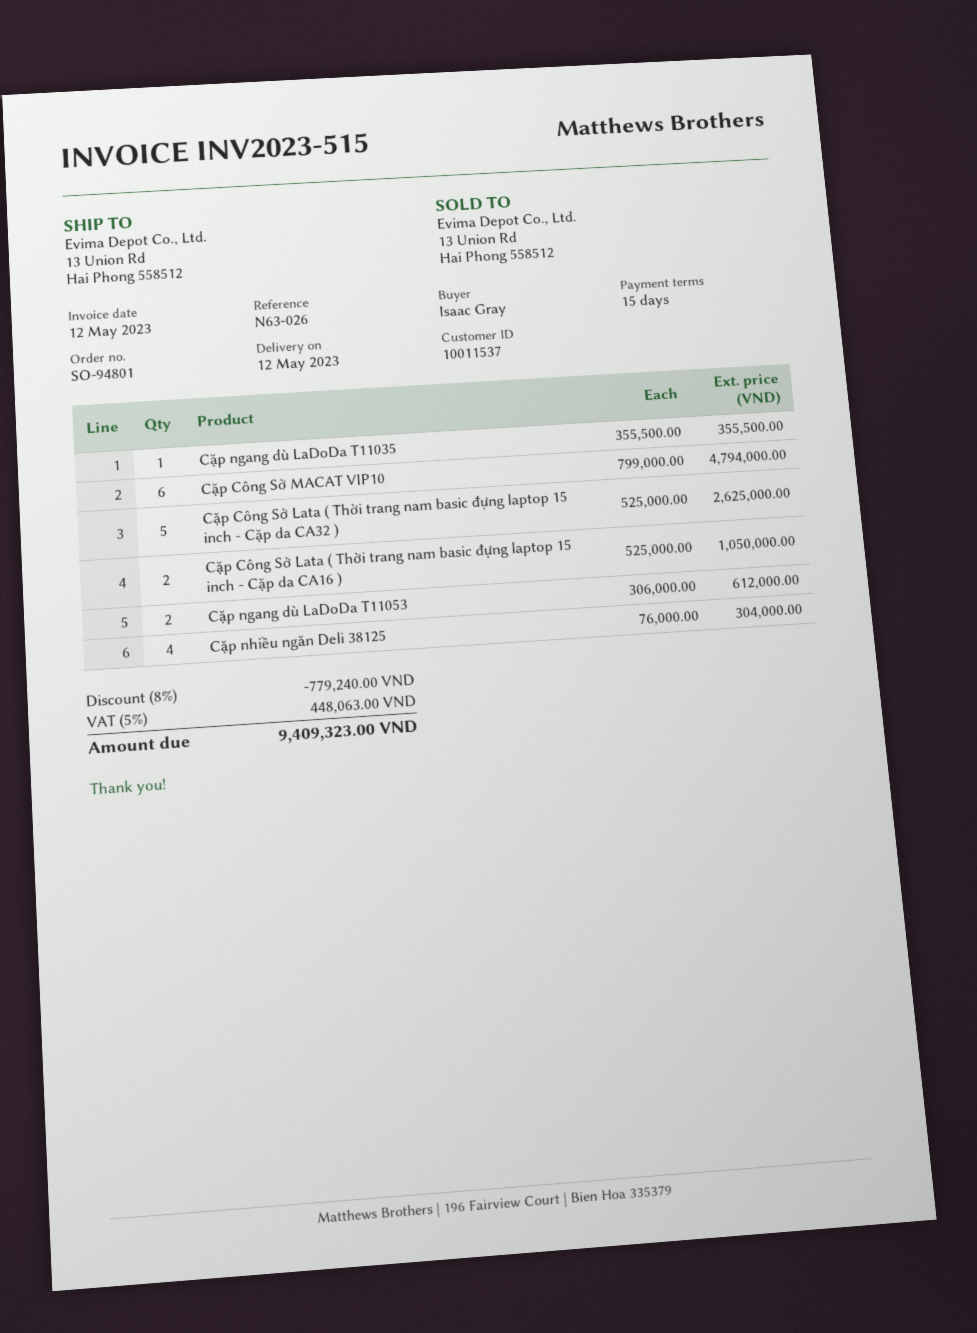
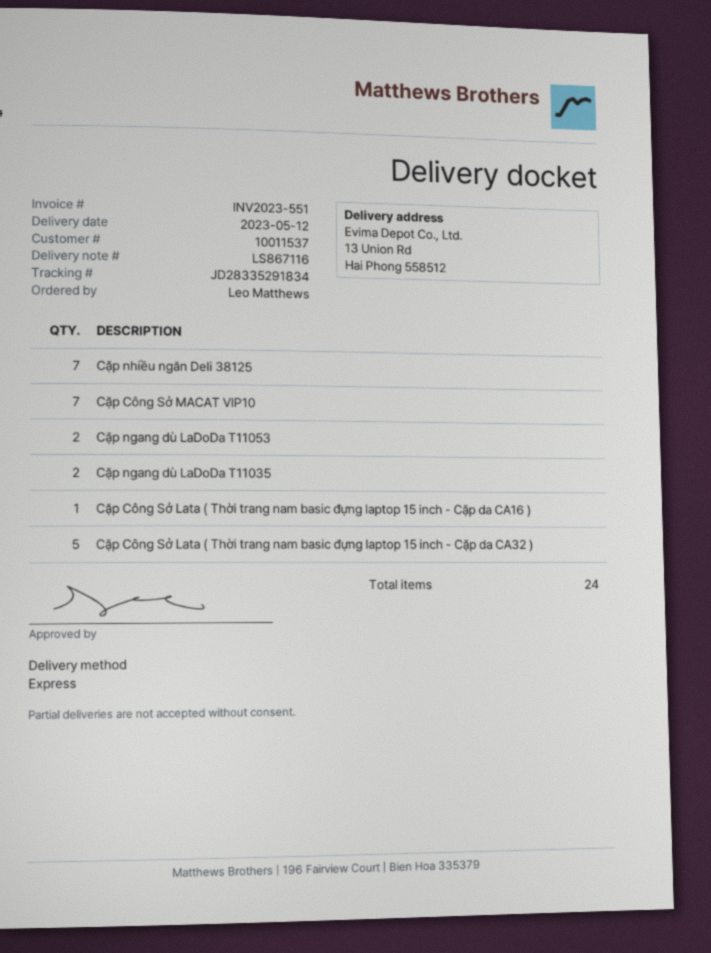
invoice number: INV2023-515 -> INV2023-551
ordered by: Isaac Gray -> Leo Matthews
Cặp ngang dù LaDoDa T11035: 1 -> 2
Cặp Công Sở MACAT VIP10: 6 -> 7
Cặp Công Sở Lata ( Thời trang nam basic đựng laptop 15 inch - Cặp da CA16 ): 2 -> 1
Cặp nhiều ngăn Deli 38125: 4 -> 7

